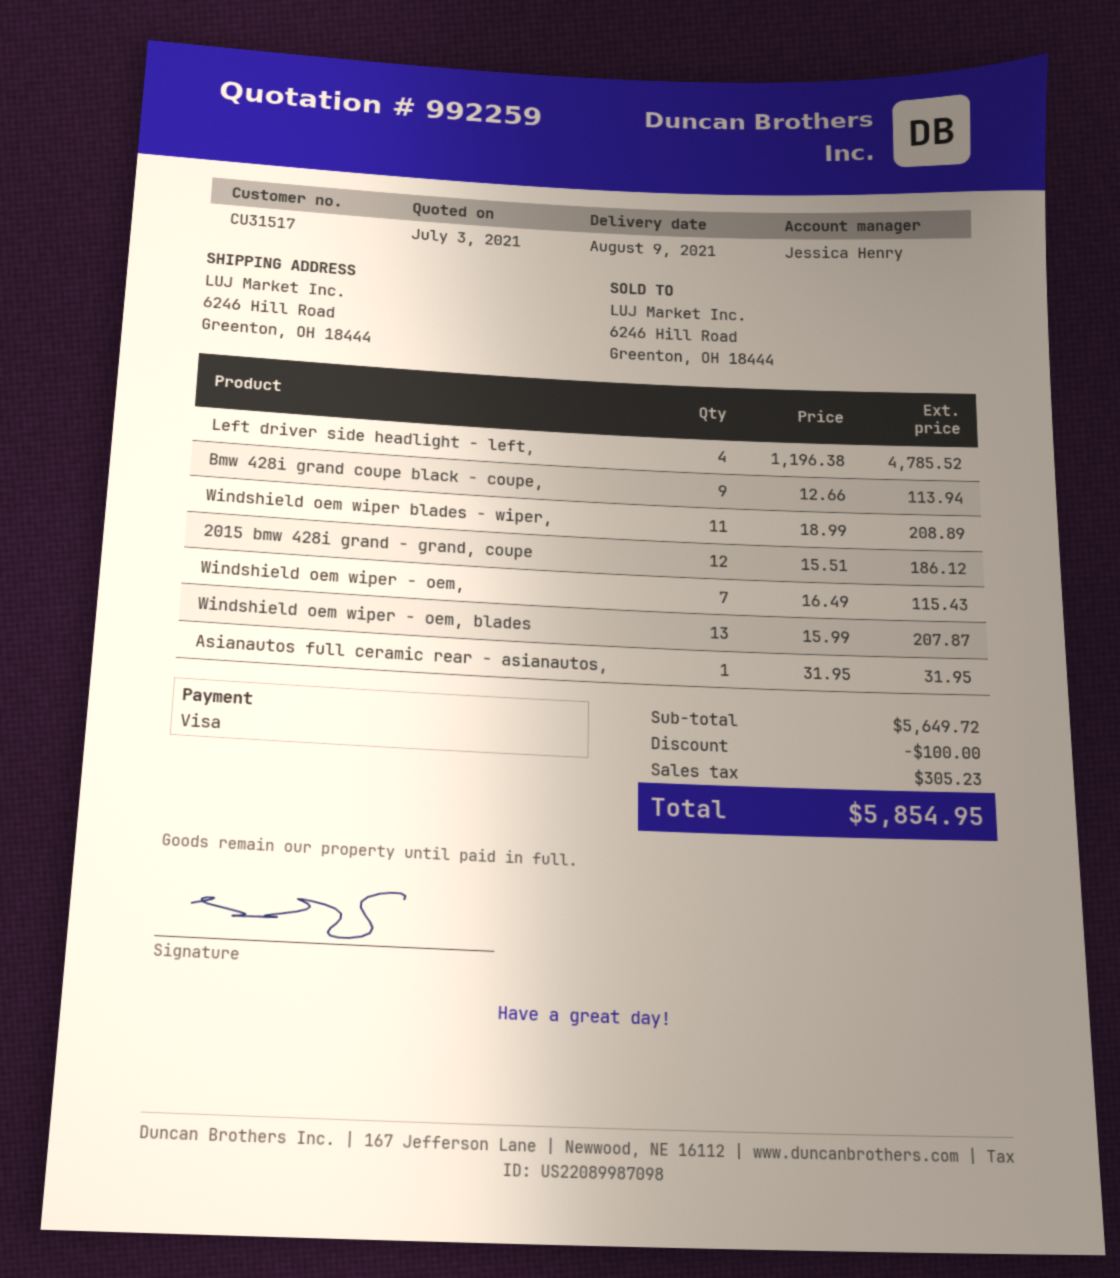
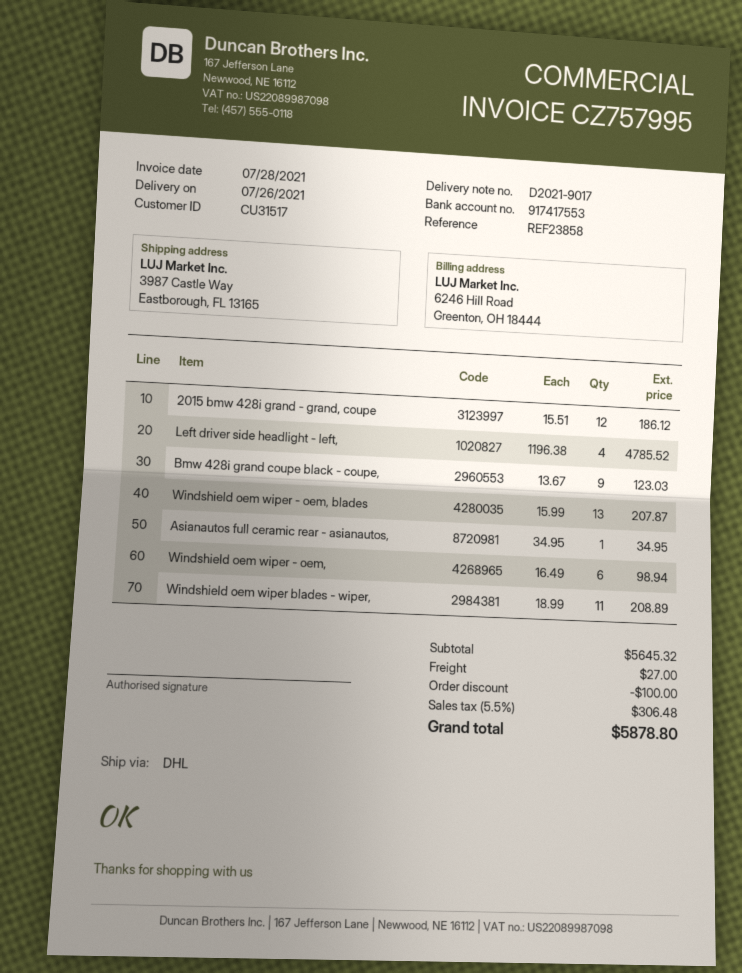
delivery date: 2021-08-09 -> 2021-07-26
ship to: 6246 Hill Road, Greenton, OH 18444 -> 3987 Castle Way, Eastborough, FL 13165
Bmw 428i grand coupe black - coupe,: 9 x 12.66 = 113.94 -> 9 x 13.67 = 123.03
Windshield oem wiper - oem,: 7 x 16.49 = 115.43 -> 6 x 16.49 = 98.94
Asianautos full ceramic rear - asianautos,: 1 x 31.95 = 31.95 -> 1 x 34.95 = 34.95
subtotal: 5649.72 -> 5645.32
shipping: none -> 27.00
tax: 305.23 -> 306.48
total: 5854.95 -> 5878.80

